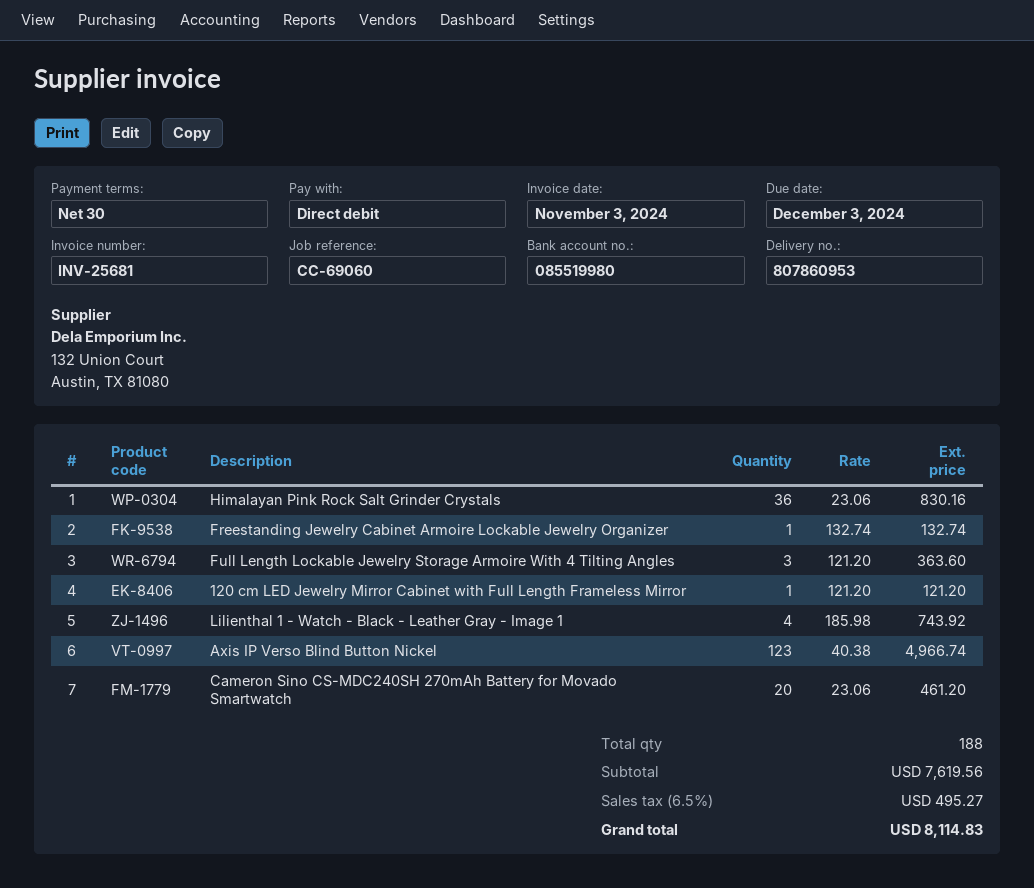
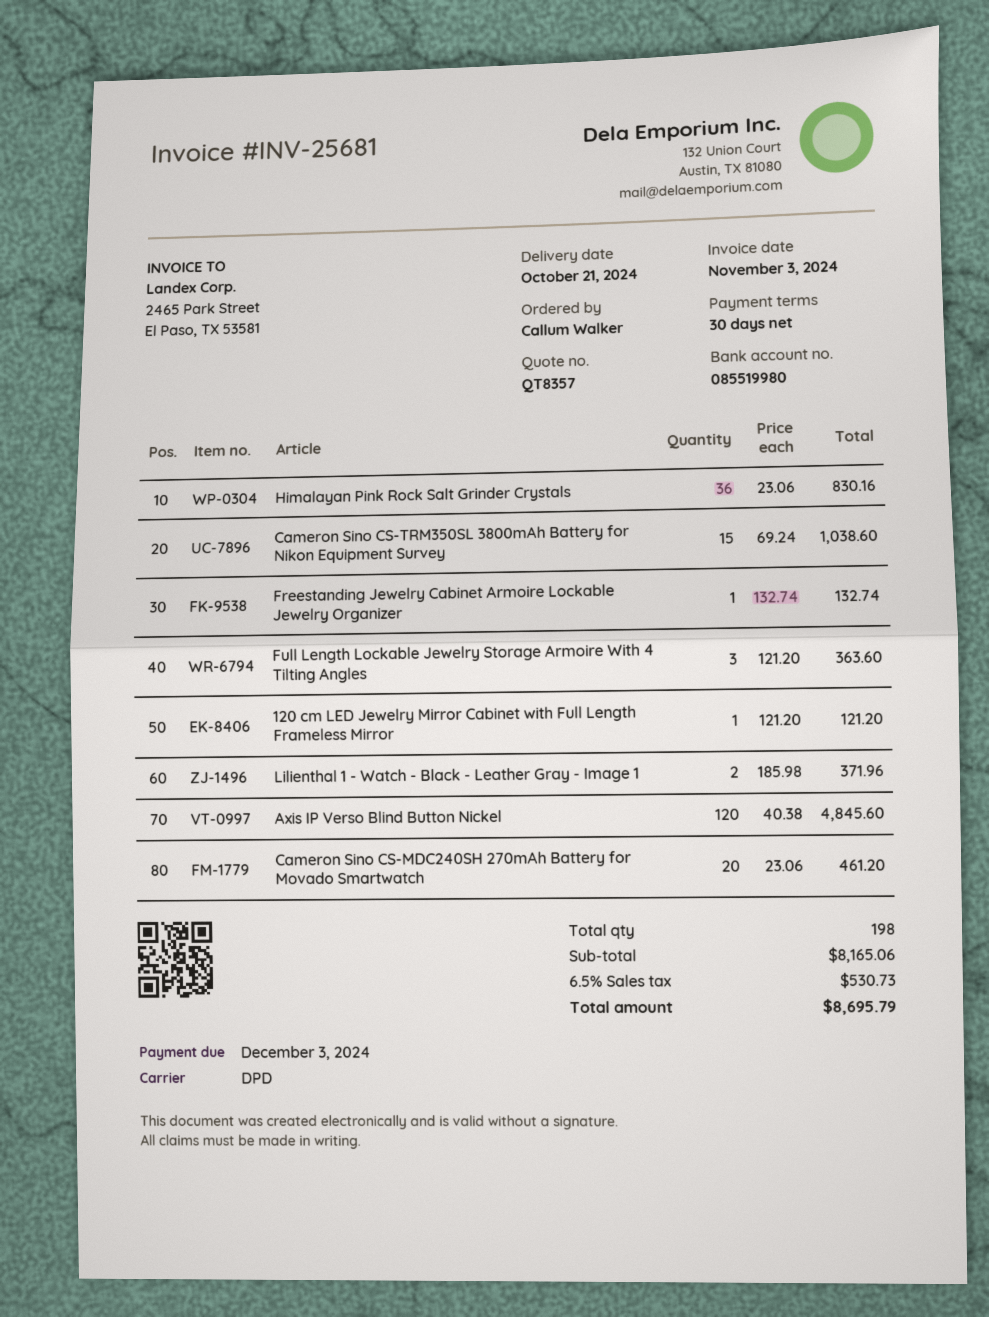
Lilienthal 1 - Watch - Black - Leather Gray - Image 1: 4 x 185.98 = 743.92 -> 2 x 185.98 = 371.96
Axis IP Verso Blind Button Nickel: 123 x 40.38 = 4966.74 -> 120 x 40.38 = 4845.60
Cameron Sino CS-TRM350SL 3800mAh Battery for Nikon Equipment Survey: none -> 15 x 69.24 = 1038.60
total quantity: 188 -> 198
subtotal: 7619.56 -> 8165.06
tax: 6.5% = 495.27 -> 6.5% = 530.73
total: 8114.83 -> 8695.79

